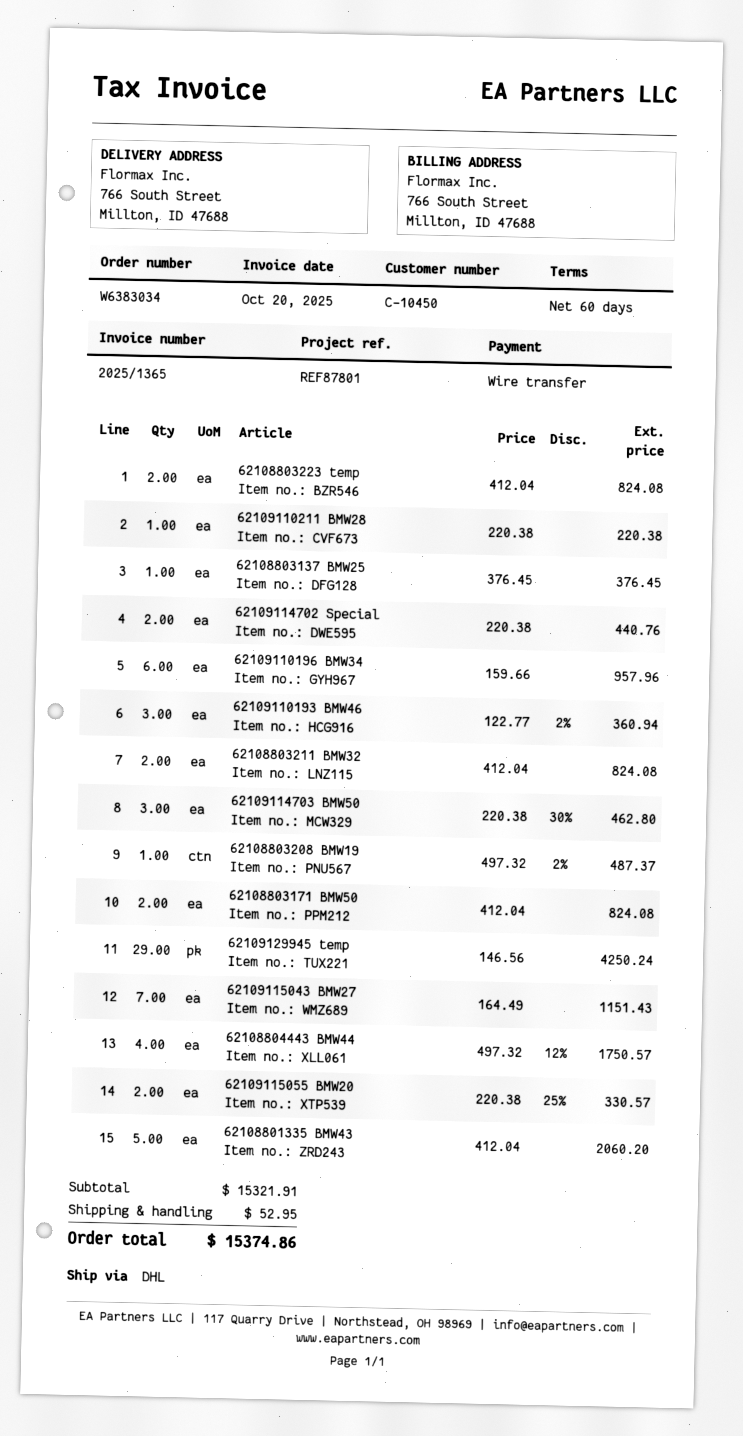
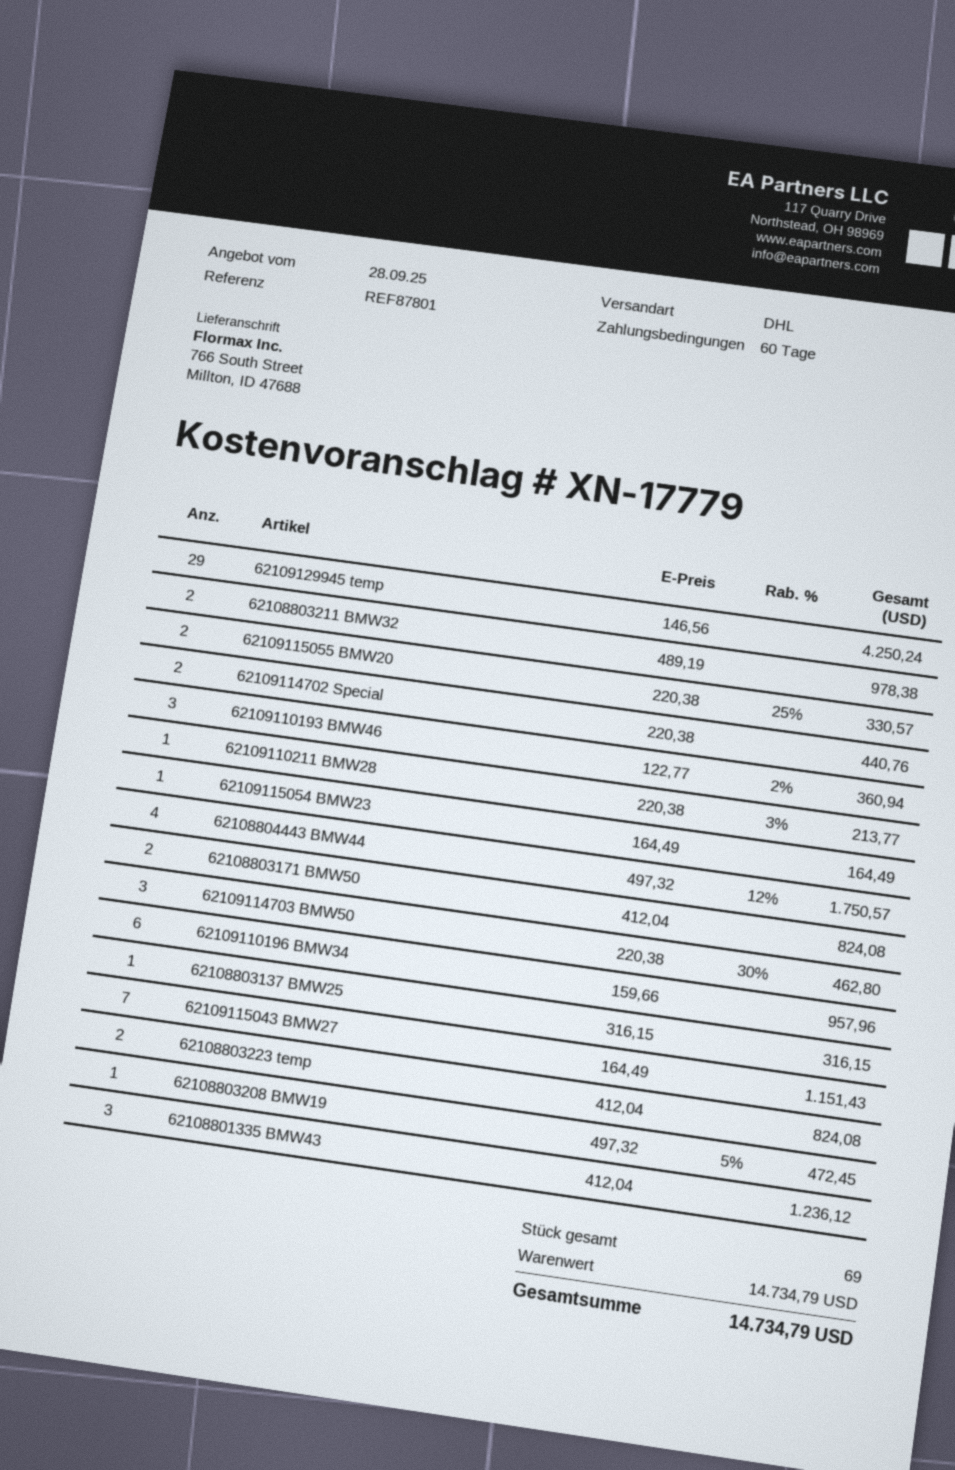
62109110211 BMW28: 1 x 220.38 = 220.38 -> 1 x 220.38 - 3% = 213.77
62108803137 BMW25: 1 x 376.45 = 376.45 -> 1 x 316.15 = 316.15
62108803211 BMW32: 2 x 412.04 = 824.08 -> 2 x 489.19 = 978.38
62108803208 BMW19: 1 x 497.32 - 2% = 487.37 -> 1 x 497.32 - 5% = 472.45
62108801335 BMW43: 5 x 412.04 = 2060.20 -> 3 x 412.04 = 1236.12
62109115054 BMW23: none -> 1 x 164.49 = 164.49
subtotal: 15321.91 -> 14734.79
shipping: 52.95 -> none
total: 15374.86 -> 14734.79

